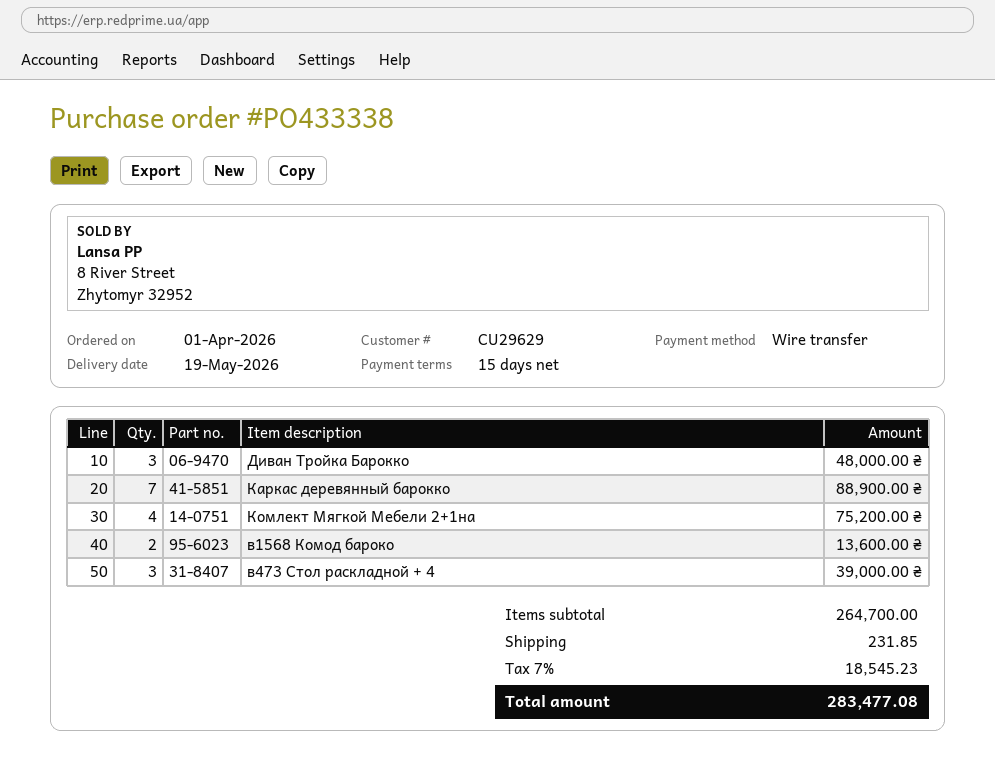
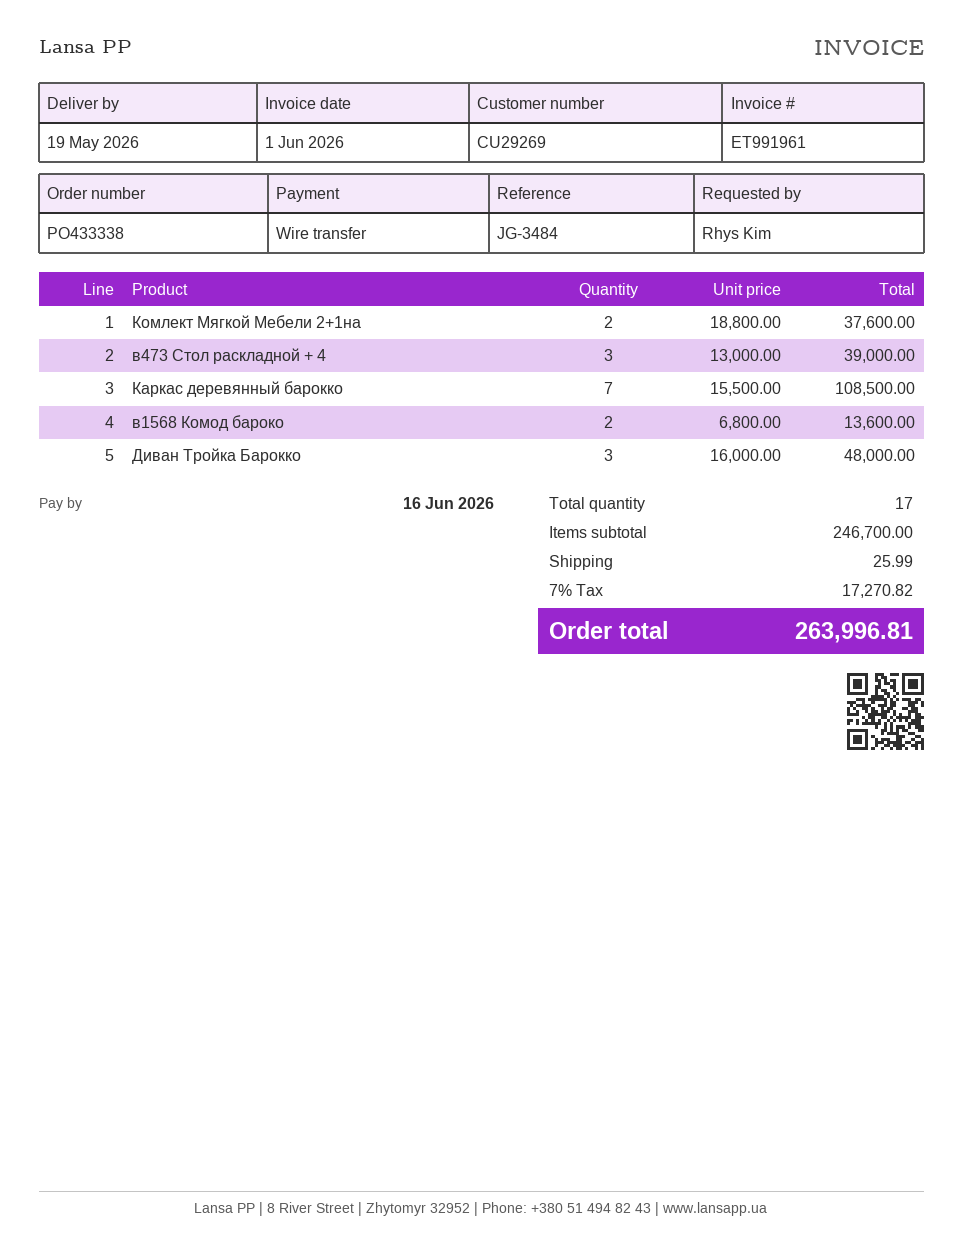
customer number: CU29629 -> CU29269
Каркас деревянный барокко: 7 for 88900.00 -> 7 for 108500.00
Комлект Мягкой Мебели 2+1на: 4 for 75200.00 -> 2 for 37600.00
subtotal: 264700.00 -> 246700.00
shipping: 231.85 -> 25.99
tax: 7% = 18545.23 -> 7% = 17270.82
total: 283477.08 -> 263996.81

